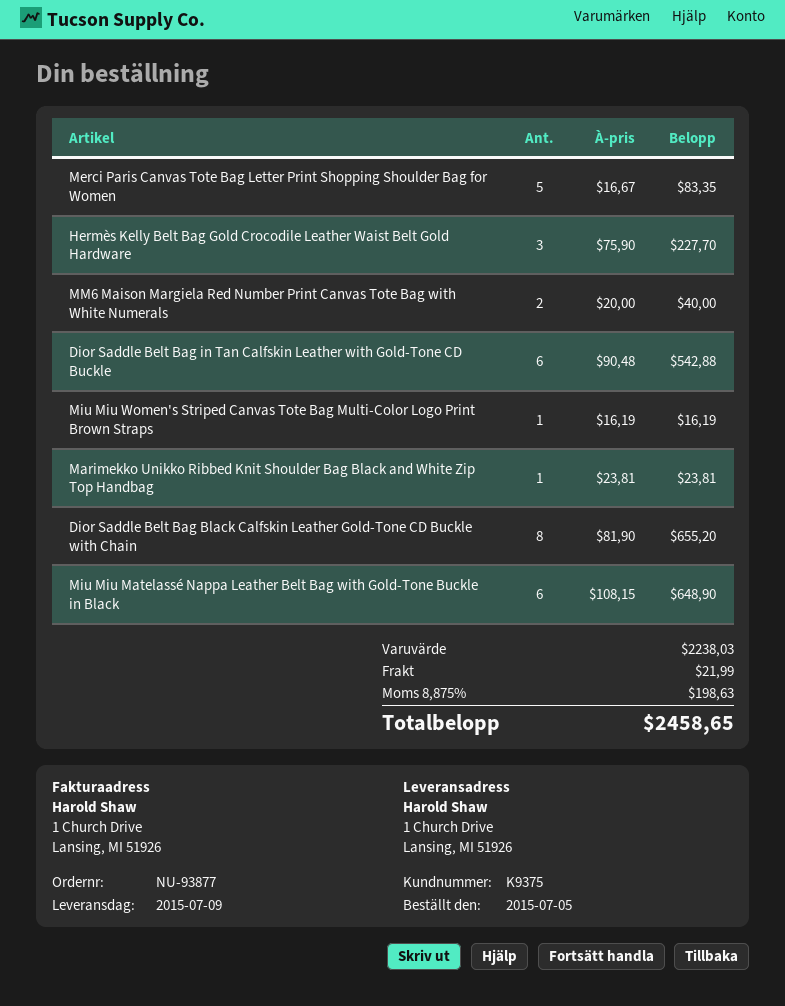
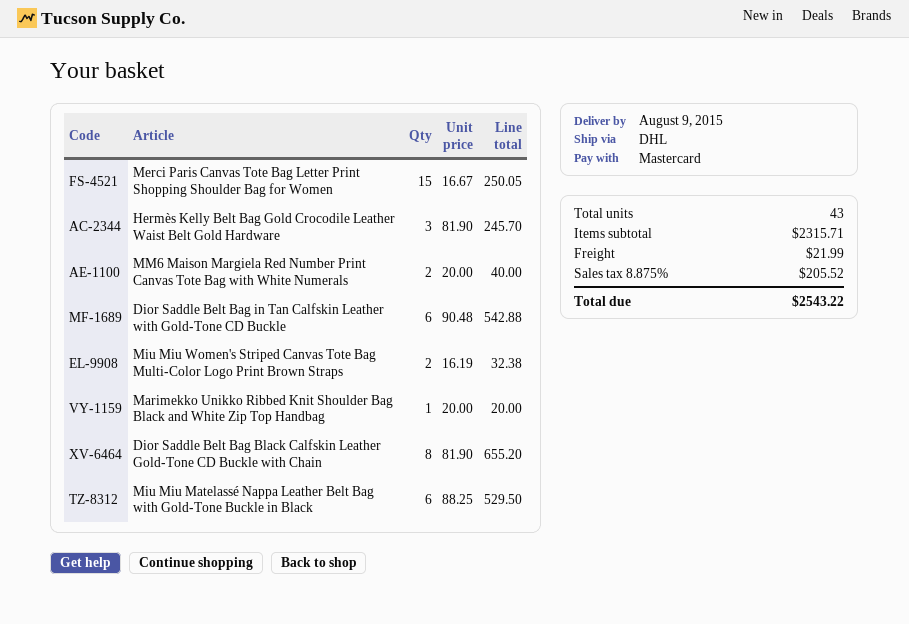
delivery date: 2015-07-09 -> 2015-08-09
Merci Paris Canvas Tote Bag Letter Print Shopping Shoulder Bag for Women: 5 x 16.67 = 83.35 -> 15 x 16.67 = 250.05
Hermès Kelly Belt Bag Gold Crocodile Leather Waist Belt Gold Hardware: 3 x 75.90 = 227.70 -> 3 x 81.90 = 245.70
Miu Miu Women's Striped Canvas Tote Bag Multi-Color Logo Print Brown Straps: 1 x 16.19 = 16.19 -> 2 x 16.19 = 32.38
Marimekko Unikko Ribbed Knit Shoulder Bag Black and White Zip Top Handbag: 1 x 23.81 = 23.81 -> 1 x 20.00 = 20.00
Miu Miu Matelassé Nappa Leather Belt Bag with Gold-Tone Buckle in Black: 6 x 108.15 = 648.90 -> 6 x 88.25 = 529.50
subtotal: 2238.03 -> 2315.71
tax: 8.875% = 198.63 -> 8.875% = 205.52
total: 2458.65 -> 2543.22

